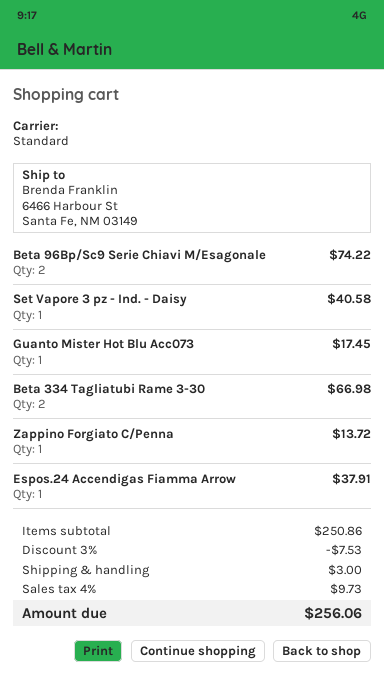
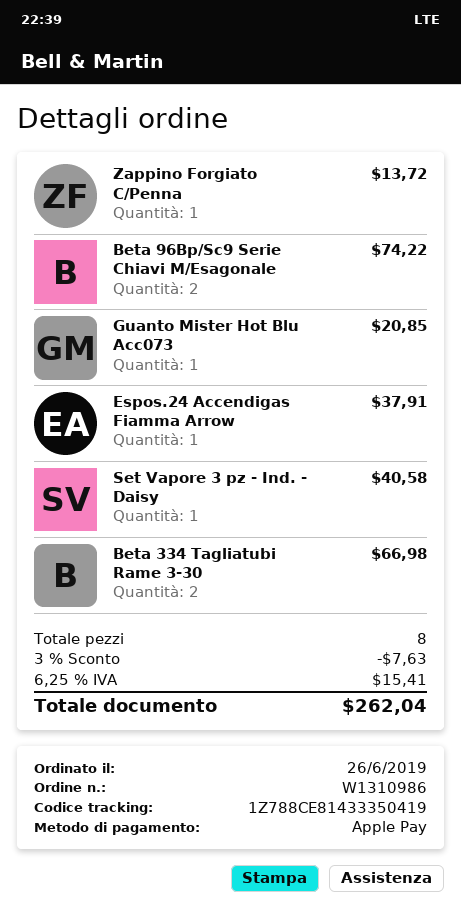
Guanto Mister Hot Blu Acc073: 1 for 17.45 -> 1 for 20.85
discount: 3% = 7.53 -> 3% = 7.63
shipping: 3.00 -> none
tax: 4% = 9.73 -> 6.25% = 15.41
total: 256.06 -> 262.04

